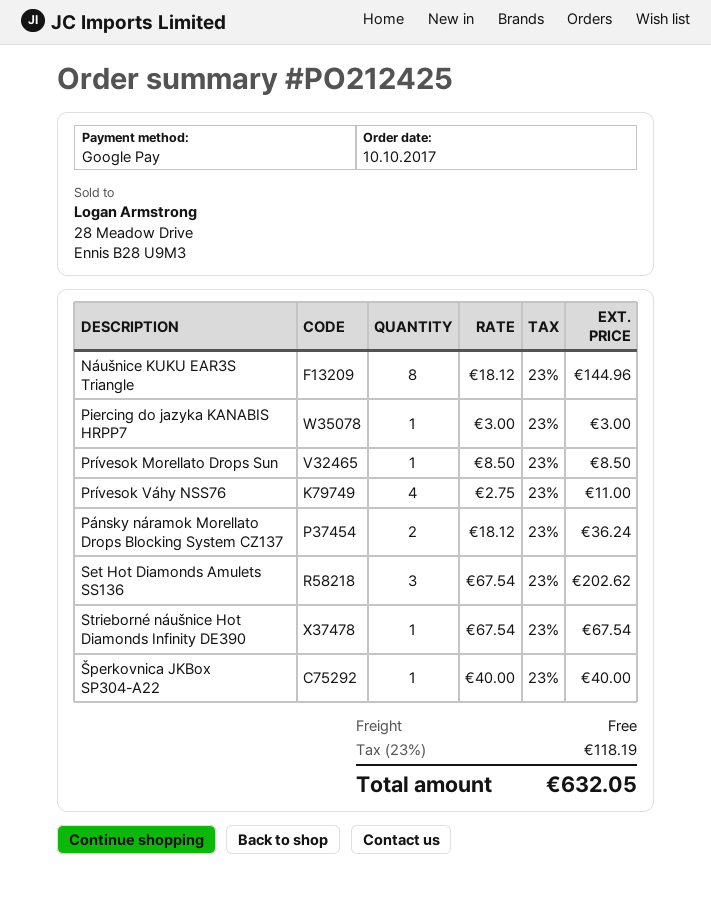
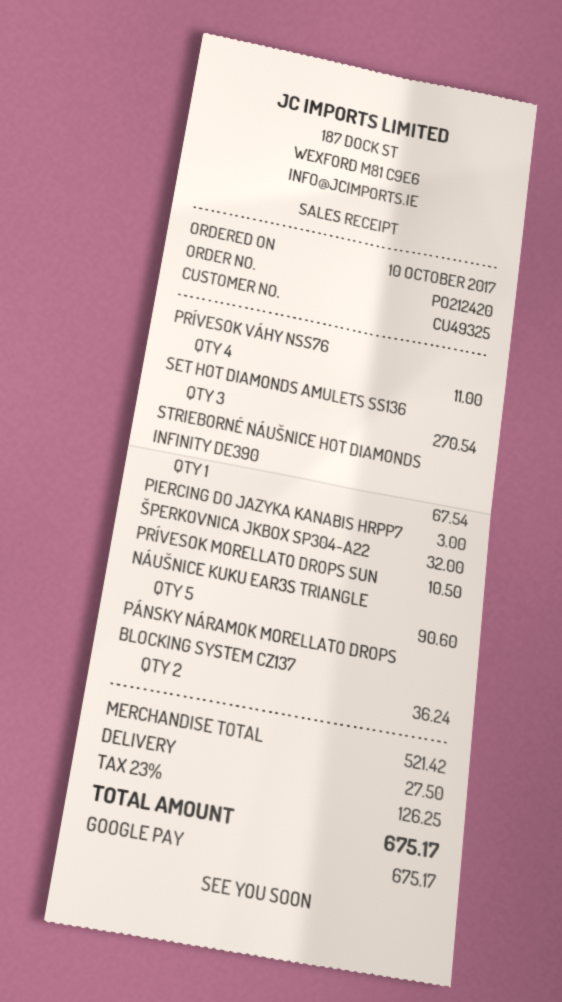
order number: PO212425 -> PO212420
Náušnice KUKU EAR3S Triangle: 8 for 144.96 -> 5 for 90.60
Prívesok Morellato Drops Sun: 1 for 8.50 -> 1 for 10.50
Set Hot Diamonds Amulets SS136: 3 for 202.62 -> 3 for 270.54
Šperkovnica JKBox SP304-A22: 1 for 40.00 -> 1 for 32.00
shipping: 0.00 -> 27.50
tax: 23% = 118.19 -> 23% = 126.25
total: 632.05 -> 675.17

